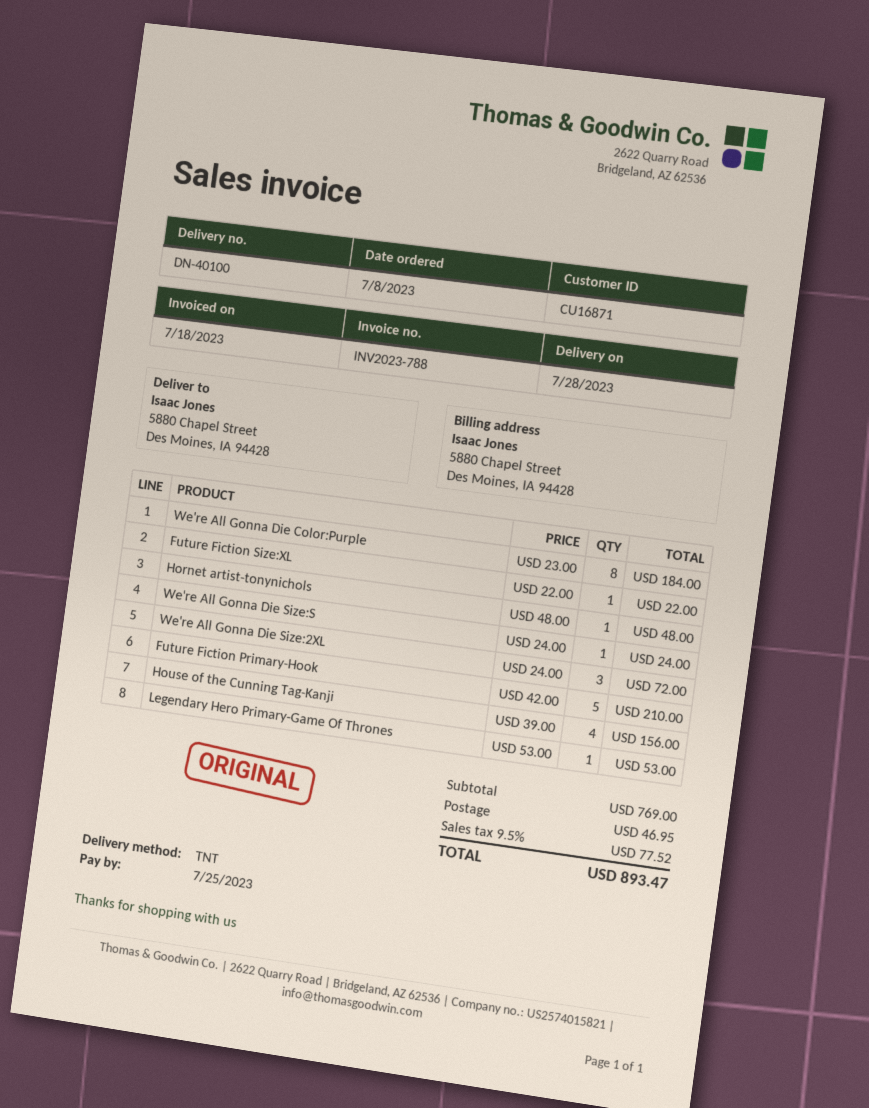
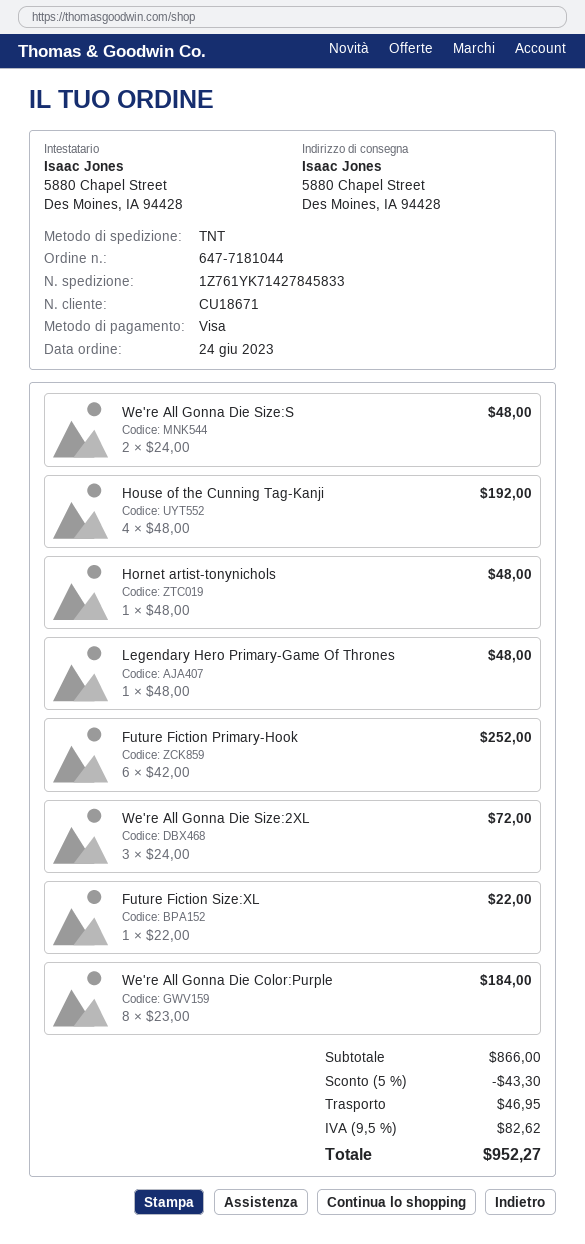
order date: 2023-07-08 -> 2023-06-24
customer number: CU16871 -> CU18671
We're All Gonna Die Size:S: 1 x 24.00 = 24.00 -> 2 x 24.00 = 48.00
Future Fiction Primary-Hook: 5 x 42.00 = 210.00 -> 6 x 42.00 = 252.00
House of the Cunning Tag-Kanji: 4 x 39.00 = 156.00 -> 4 x 48.00 = 192.00
Legendary Hero Primary-Game Of Thrones: 1 x 53.00 = 53.00 -> 1 x 48.00 = 48.00
subtotal: 769.00 -> 866.00
discount: none -> 5% = 43.30
tax: 9.5% = 77.52 -> 9.5% = 82.62
total: 893.47 -> 952.27

